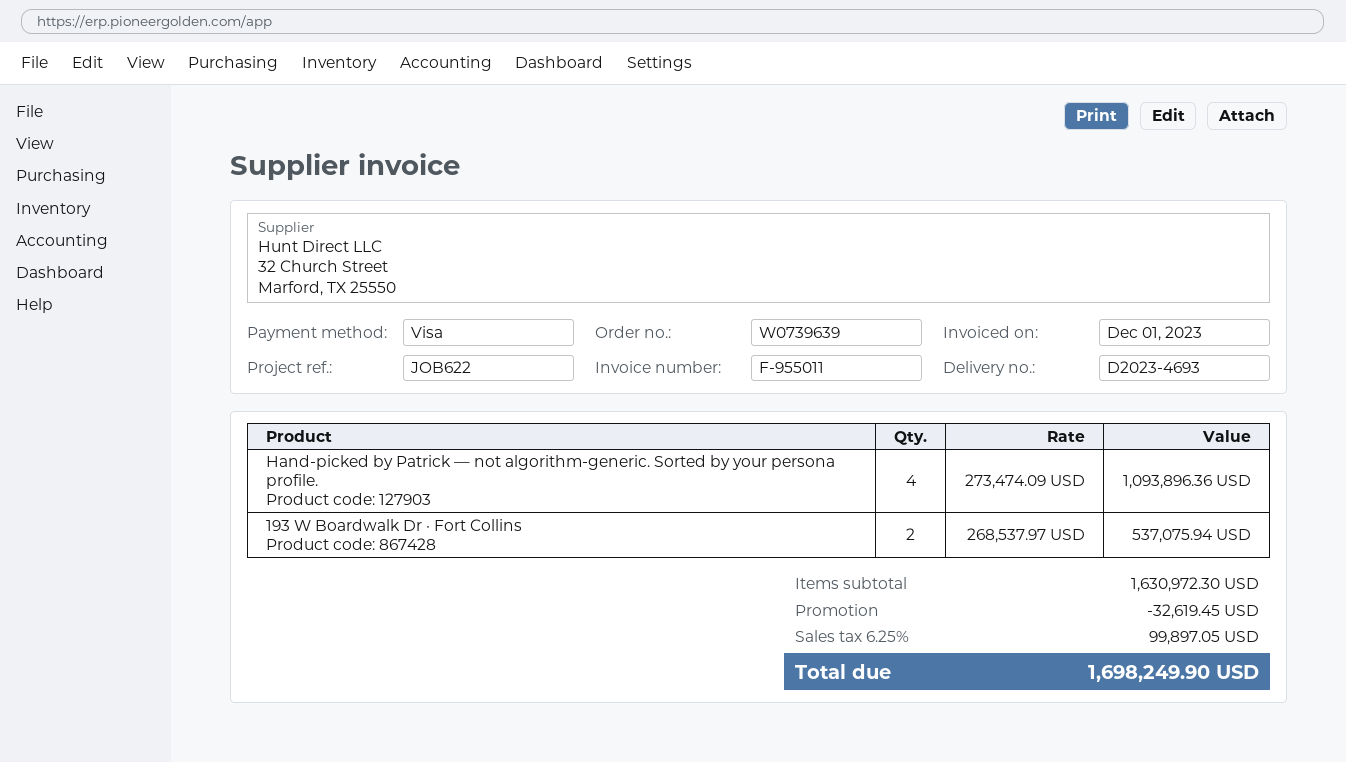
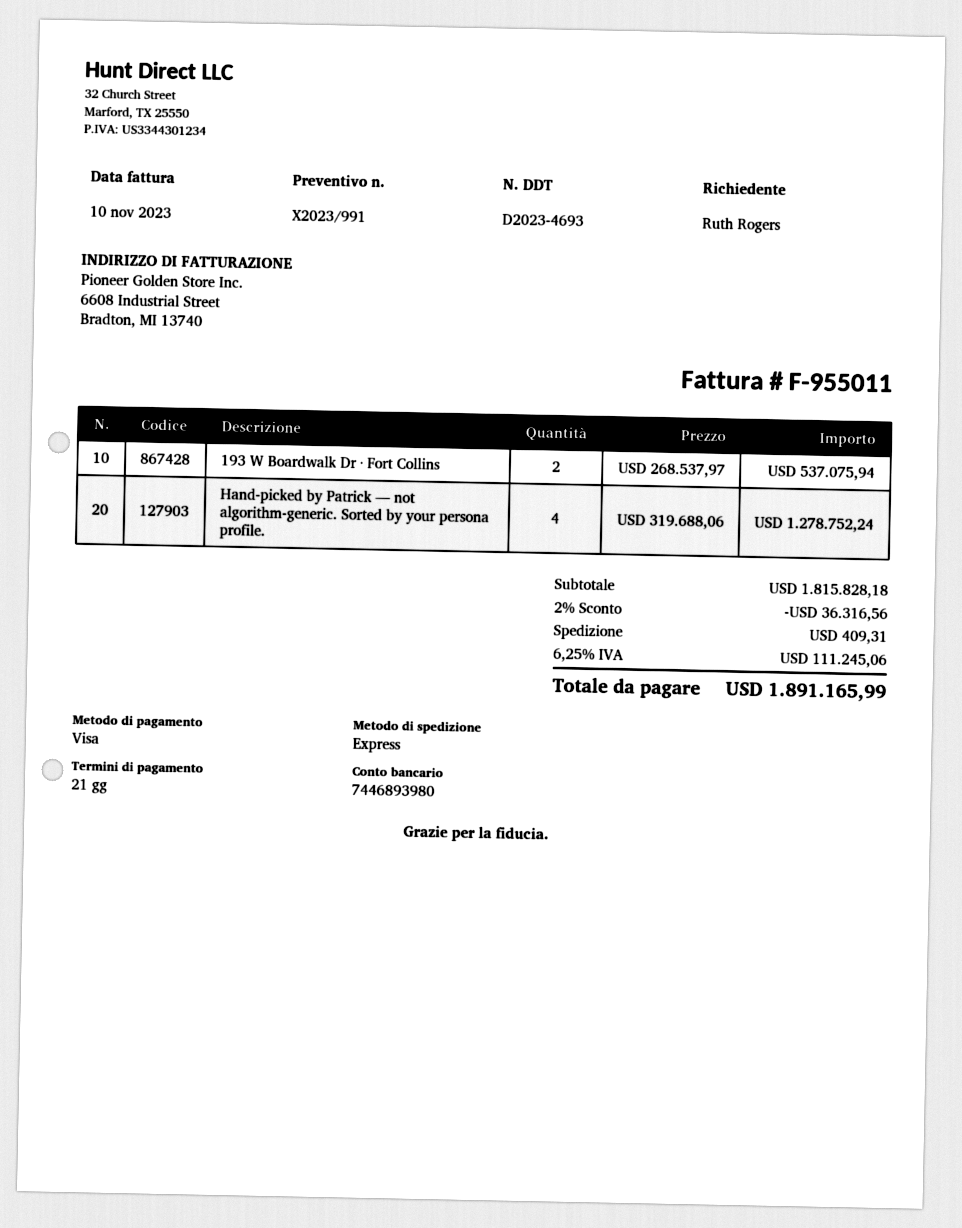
invoice date: 2023-12-01 -> 2023-11-10
Hand-picked by Patrick — not algorithm-generic. Sorted by your persona profile.: 4 x 273474.09 = 1093896.36 -> 4 x 319688.06 = 1278752.24
subtotal: 1630972.30 -> 1815828.18
discount: 32619.45 -> 36316.56
shipping: none -> 409.31
tax: 6.25% = 99897.05 -> 6.25% = 111245.06
total: 1698249.90 -> 1891165.99

